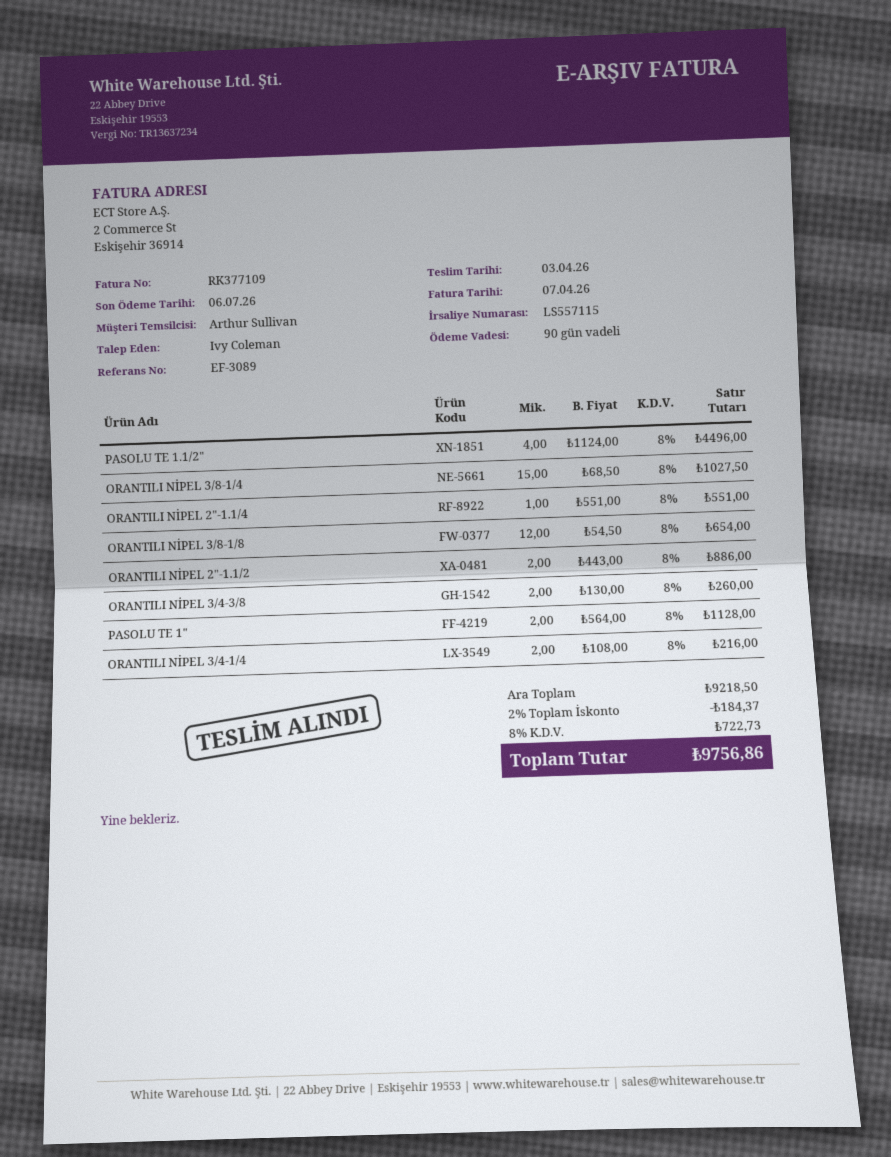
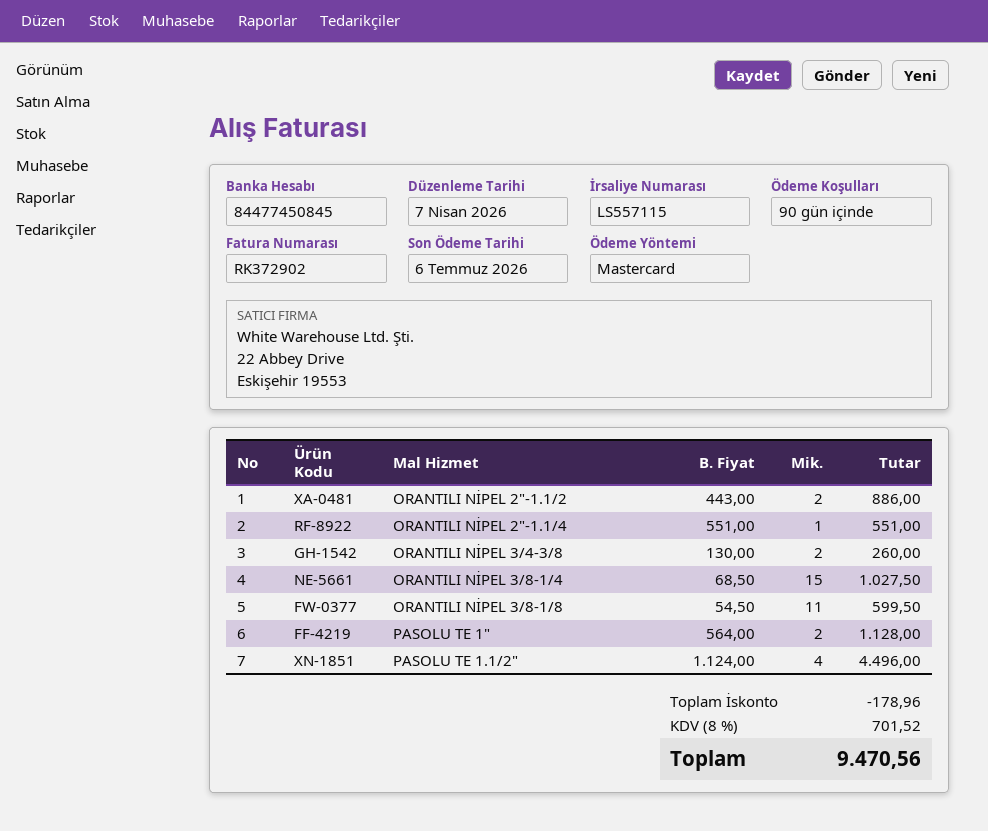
invoice number: RK377109 -> RK372902
ORANTILI NİPEL 3/8-1/8: 12 x 54.50 = 654.00 -> 11 x 54.50 = 599.50
ORANTILI NİPEL 3/4-1/4: 2 x 108.00 = 216.00 -> none
discount: 184.37 -> 178.96
tax: 8% = 722.73 -> 8% = 701.52
total: 9756.86 -> 9470.56

